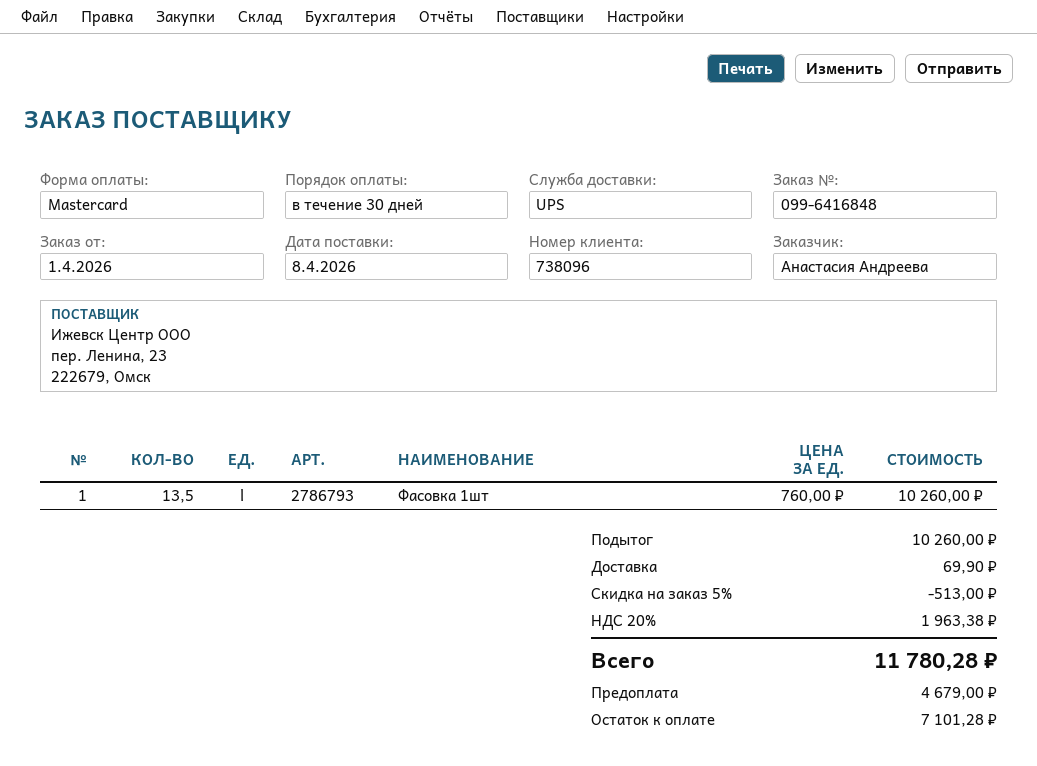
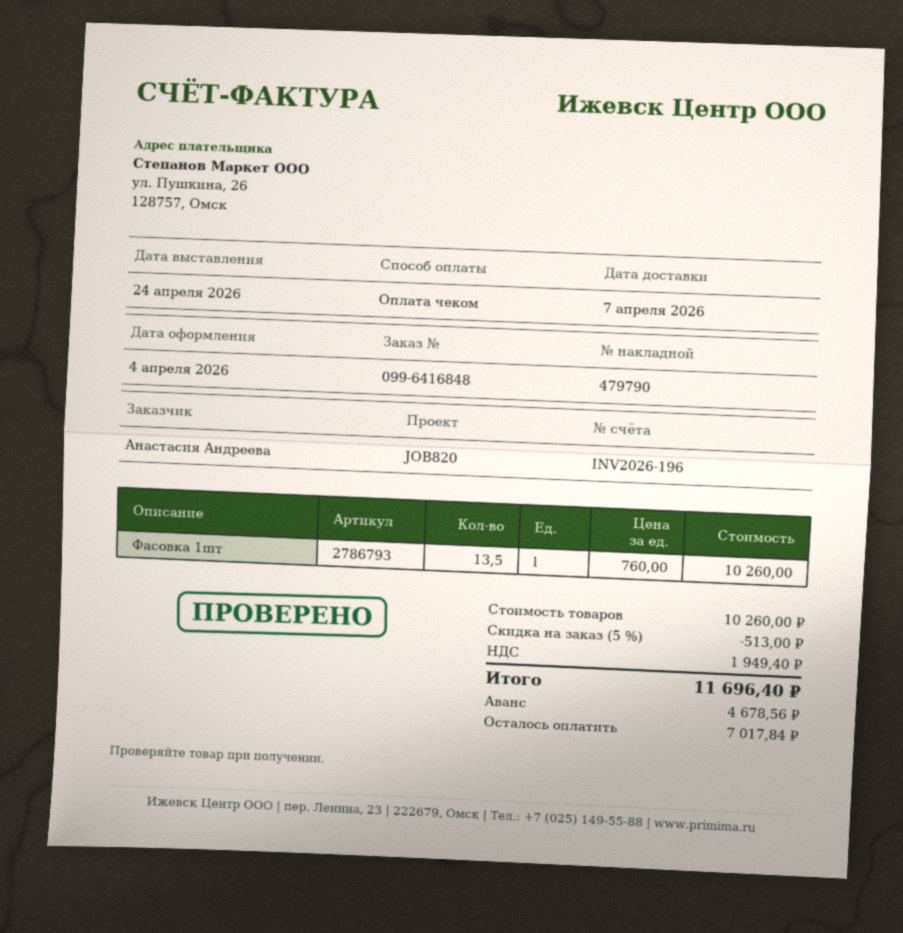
order date: 2026-04-01 -> 2026-04-04
delivery date: 2026-04-08 -> 2026-04-07
payment method: Mastercard -> cheque
shipping: 69.90 -> none
tax: 1963.38 -> 1949.40
total: 11780.28 -> 11696.40
deposit: 4679.00 -> 4678.56
balance: 7101.28 -> 7017.84

